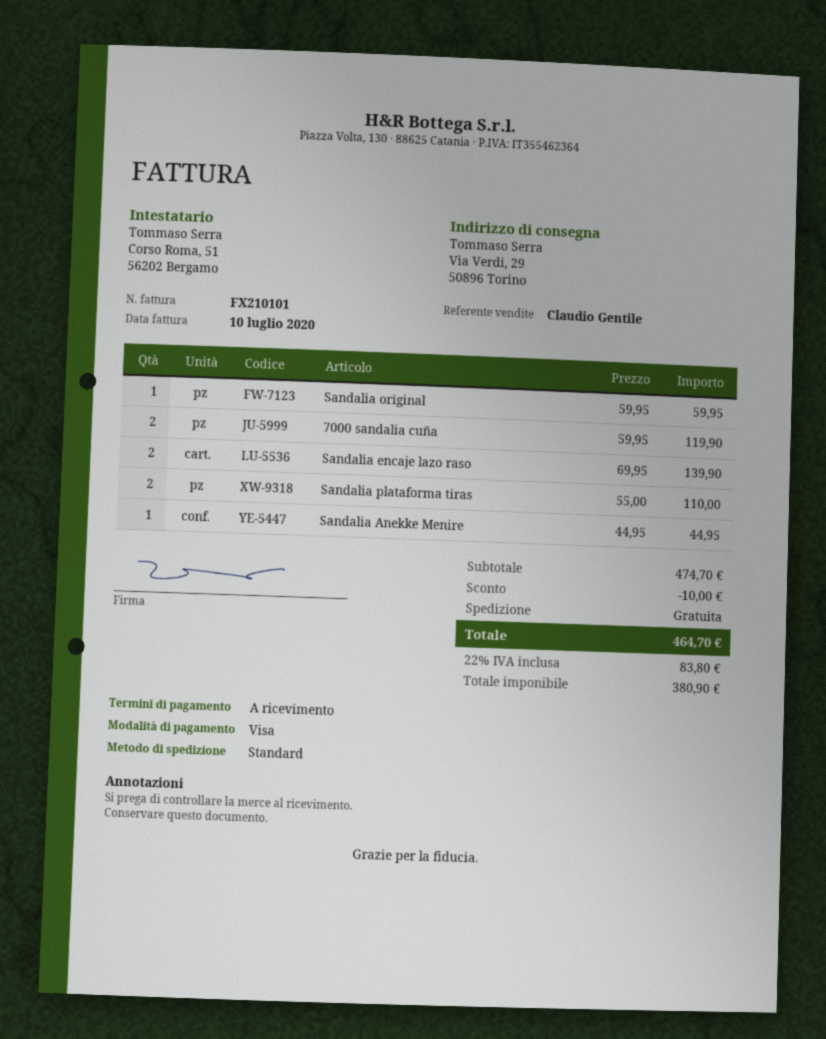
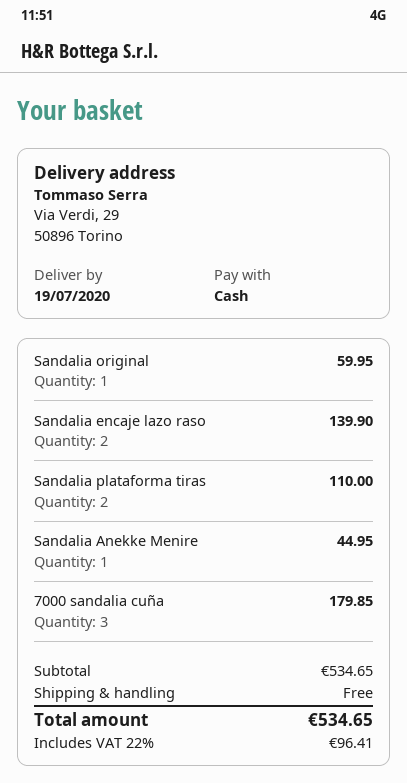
payment method: Visa -> cash
7000 sandalia cuña: 2 for 119.90 -> 3 for 179.85
subtotal: 474.70 -> 534.65
discount: 10.00 -> none
tax: 22% = 83.80 -> 22% = 96.41
total: 464.70 -> 534.65

